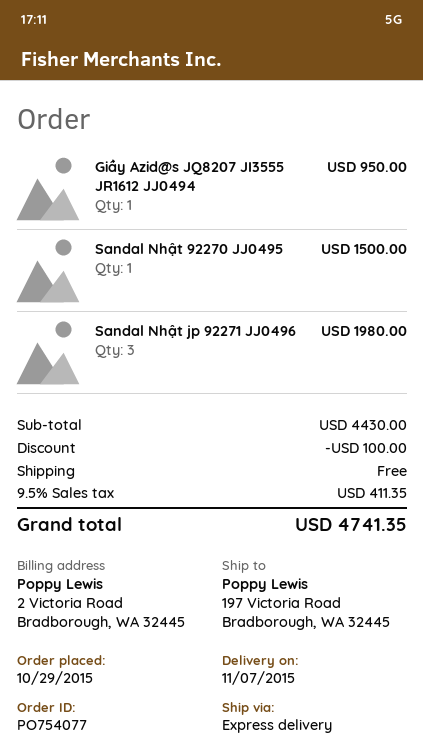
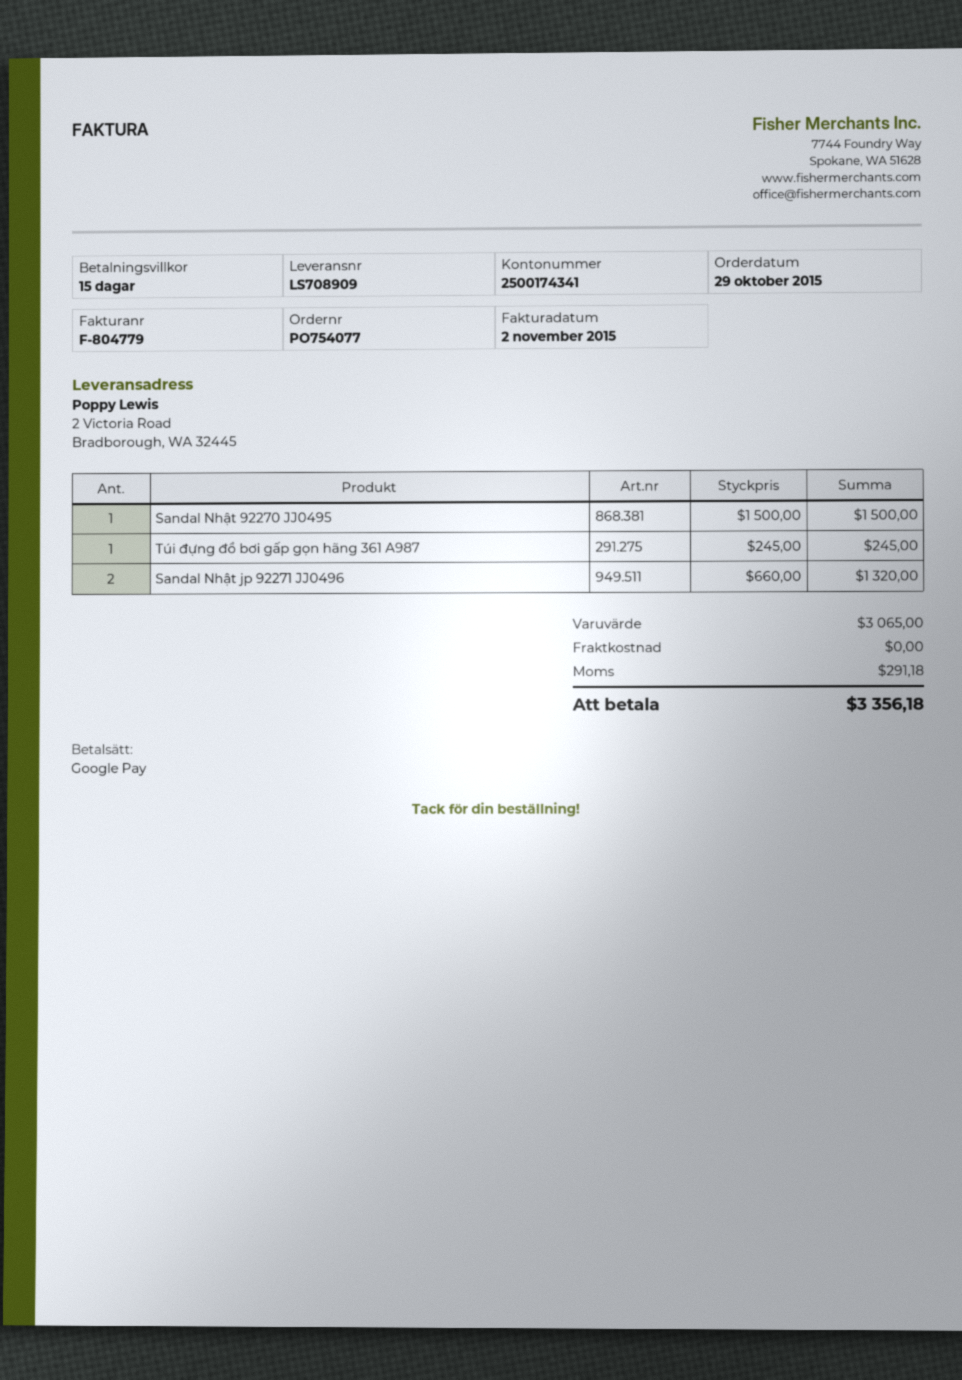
ship to: 197 Victoria Road, Bradborough, WA 32445 -> 2 Victoria Road, Bradborough, WA 32445
Giầy Azid@s JQ8207 JI3555 JR1612 JJ0494: 1 for 950.00 -> none
Sandal Nhật jp 92271 JJ0496: 3 for 1980.00 -> 2 for 1320.00
Túi đựng đồ bơi gấp gọn hãng 361 A987: none -> 1 for 245.00
subtotal: 4430.00 -> 3065.00
discount: 100.00 -> none
tax: 411.35 -> 291.18
total: 4741.35 -> 3356.18

